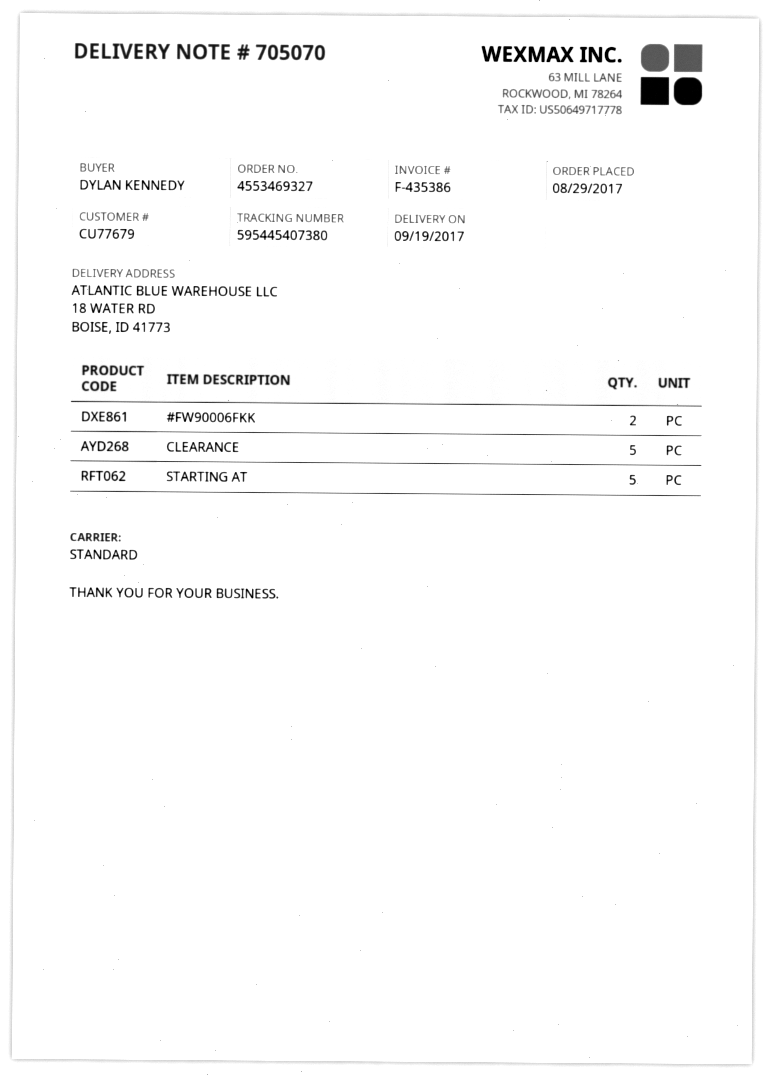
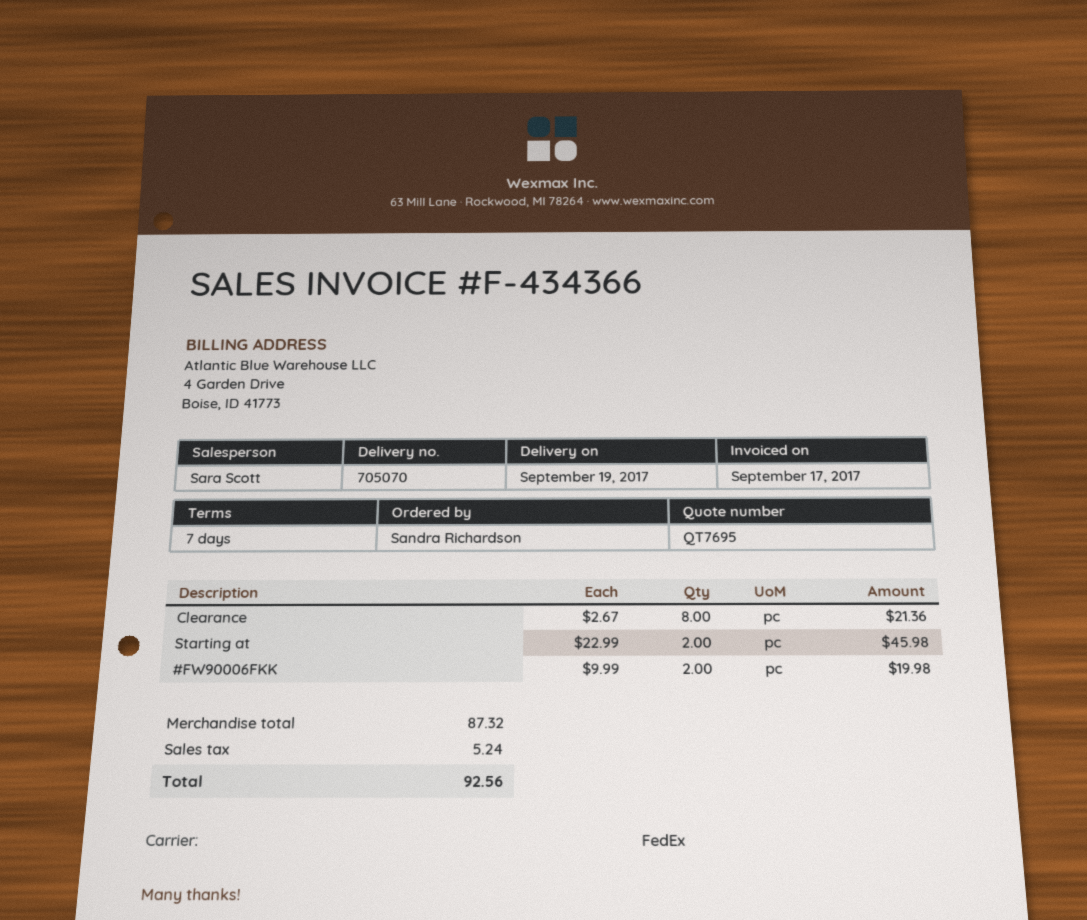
invoice number: F-435386 -> F-434366
ordered by: DYLAN KENNEDY -> Sandra Richardson
shipping method: standard -> FedEx
CLEARANCE: 5 -> 8
STARTING AT: 5 -> 2

